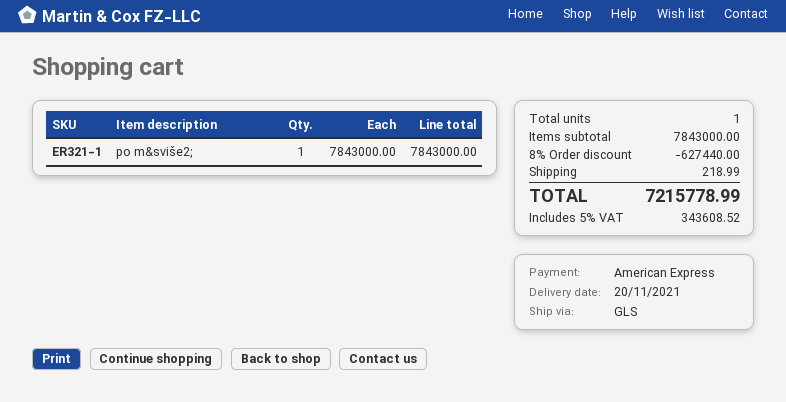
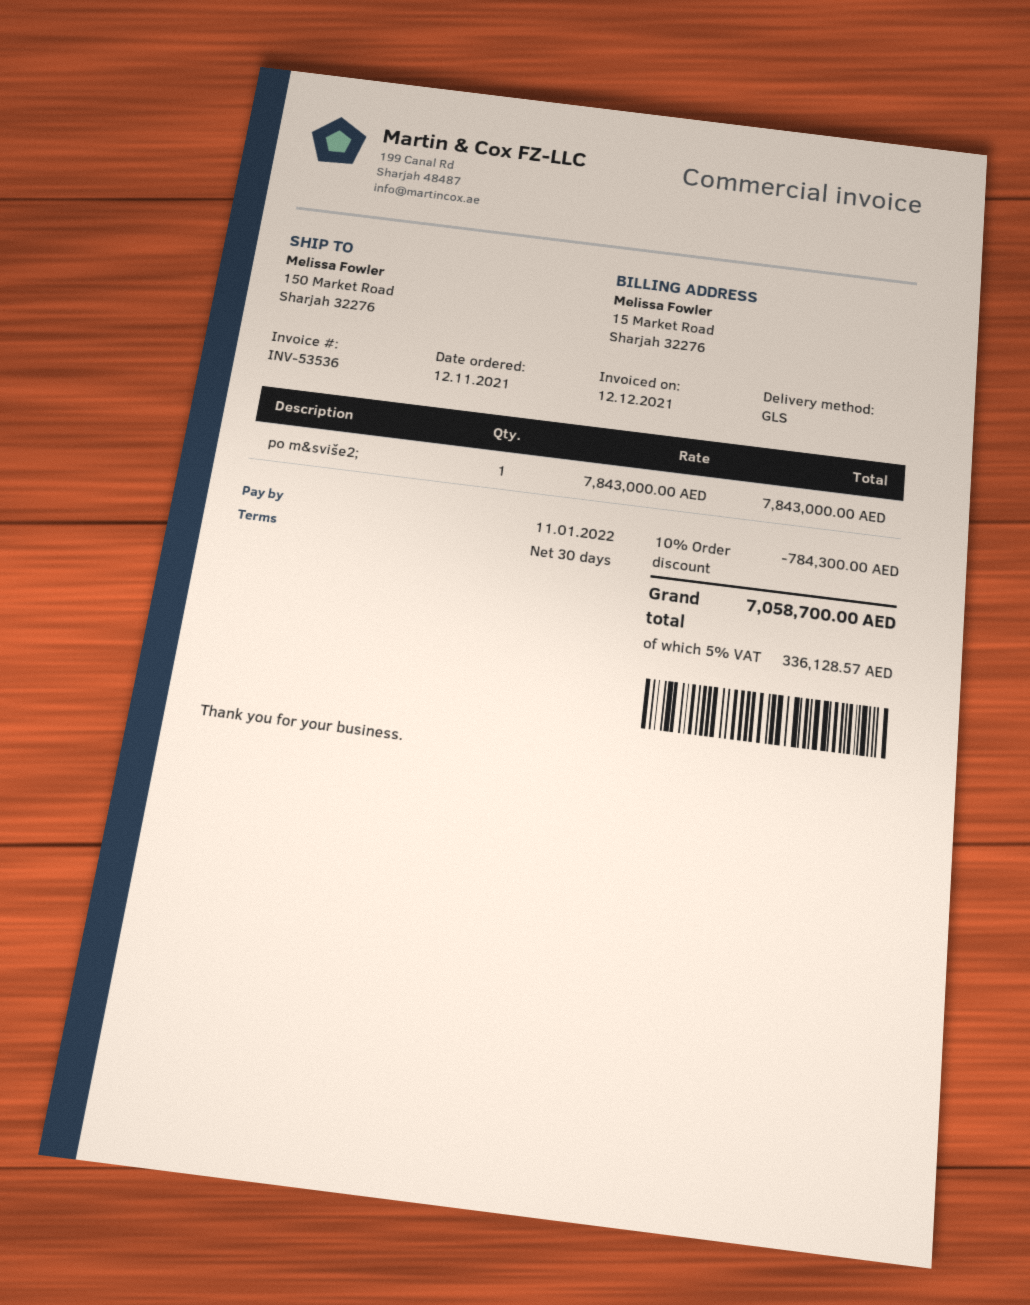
discount: 8% = 627440.00 -> 10% = 784300.00
shipping: 218.99 -> none
tax: 5% = 343608.52 -> 5% = 336128.57
total: 7215778.99 -> 7058700.00

